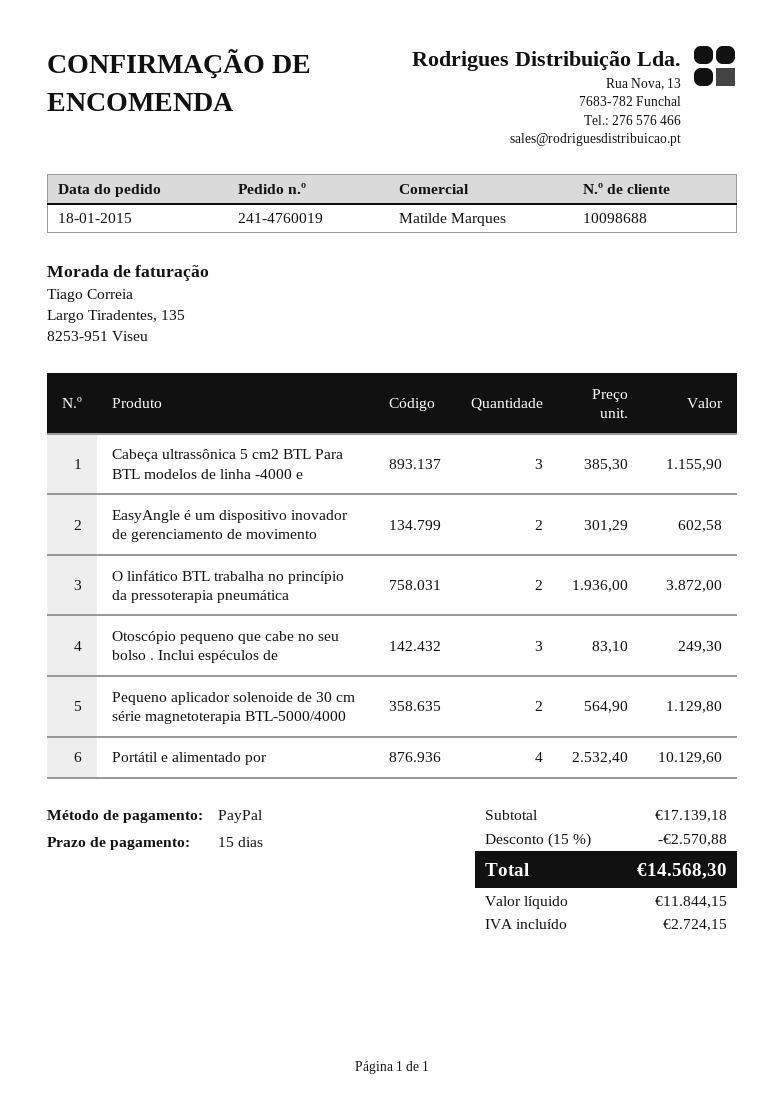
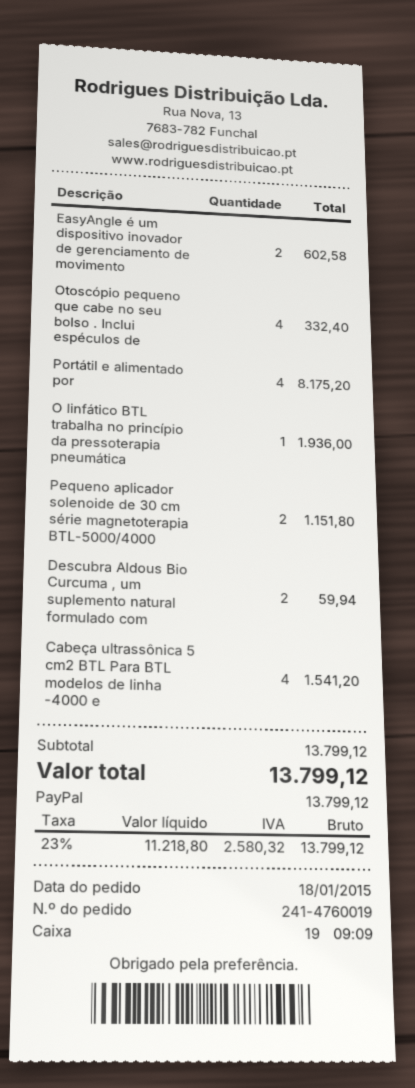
Cabeça ultrassônica 5 cm2 BTL Para BTL modelos de linha -4000 e: 3 for 1155.90 -> 4 for 1541.20
O linfático BTL trabalha no princípio da pressoterapia pneumática: 2 for 3872.00 -> 1 for 1936.00
Otoscópio pequeno que cabe no seu bolso . Inclui espéculos de: 3 for 249.30 -> 4 for 332.40
Pequeno aplicador solenoide de 30 cm série magnetoterapia BTL-5000/4000: 2 for 1129.80 -> 2 for 1151.80
Portátil e alimentado por: 4 for 10129.60 -> 4 for 8175.20
Descubra Aldous Bio Curcuma , um suplemento natural formulado com: none -> 2 for 59.94
subtotal: 17139.18 -> 13799.12
discount: 15% = 2570.88 -> none
net: 11844.15 -> 11218.80
tax: 2724.15 -> 2580.32
total: 14568.30 -> 13799.12

